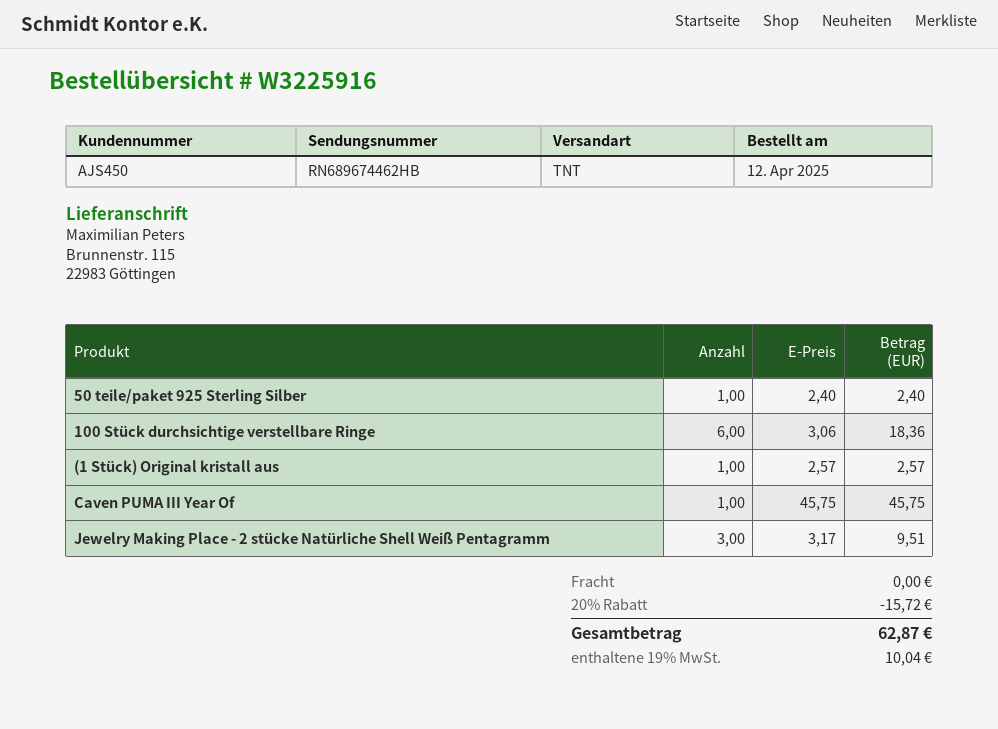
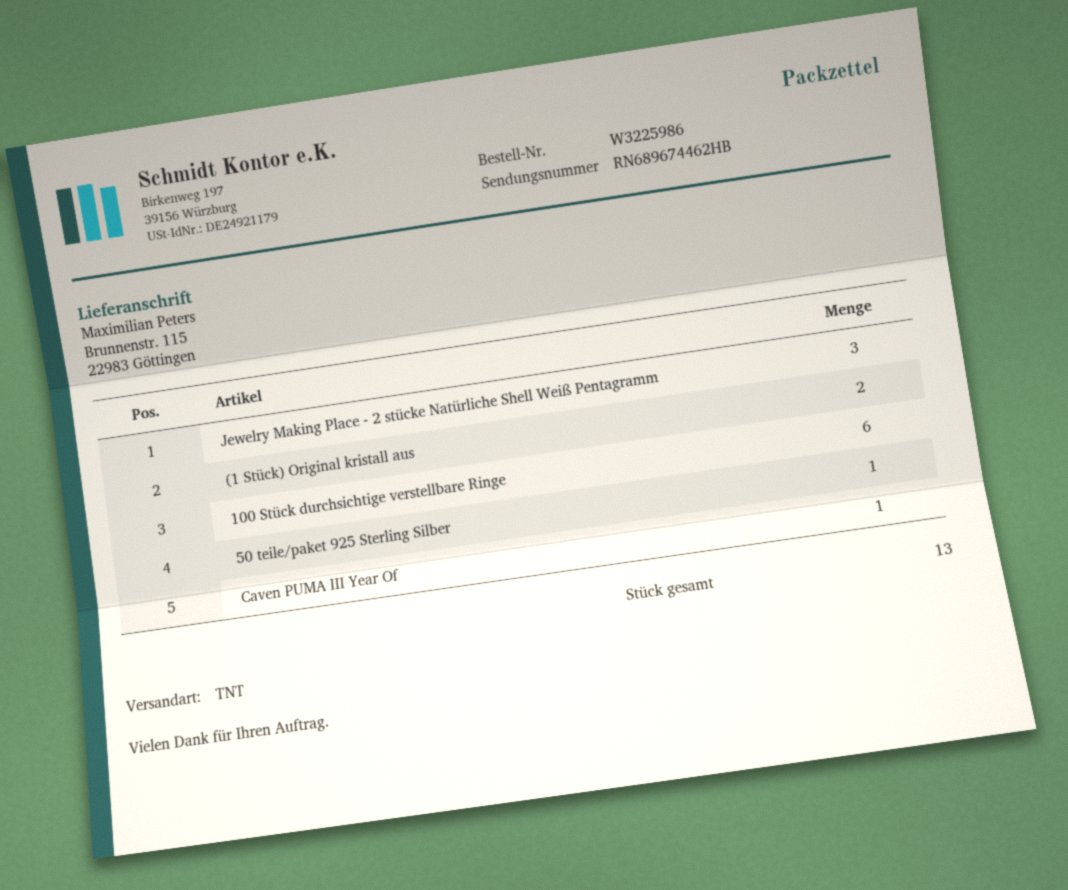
order number: W3225916 -> W3225986
(1 Stück) Original kristall aus: 1 -> 2

